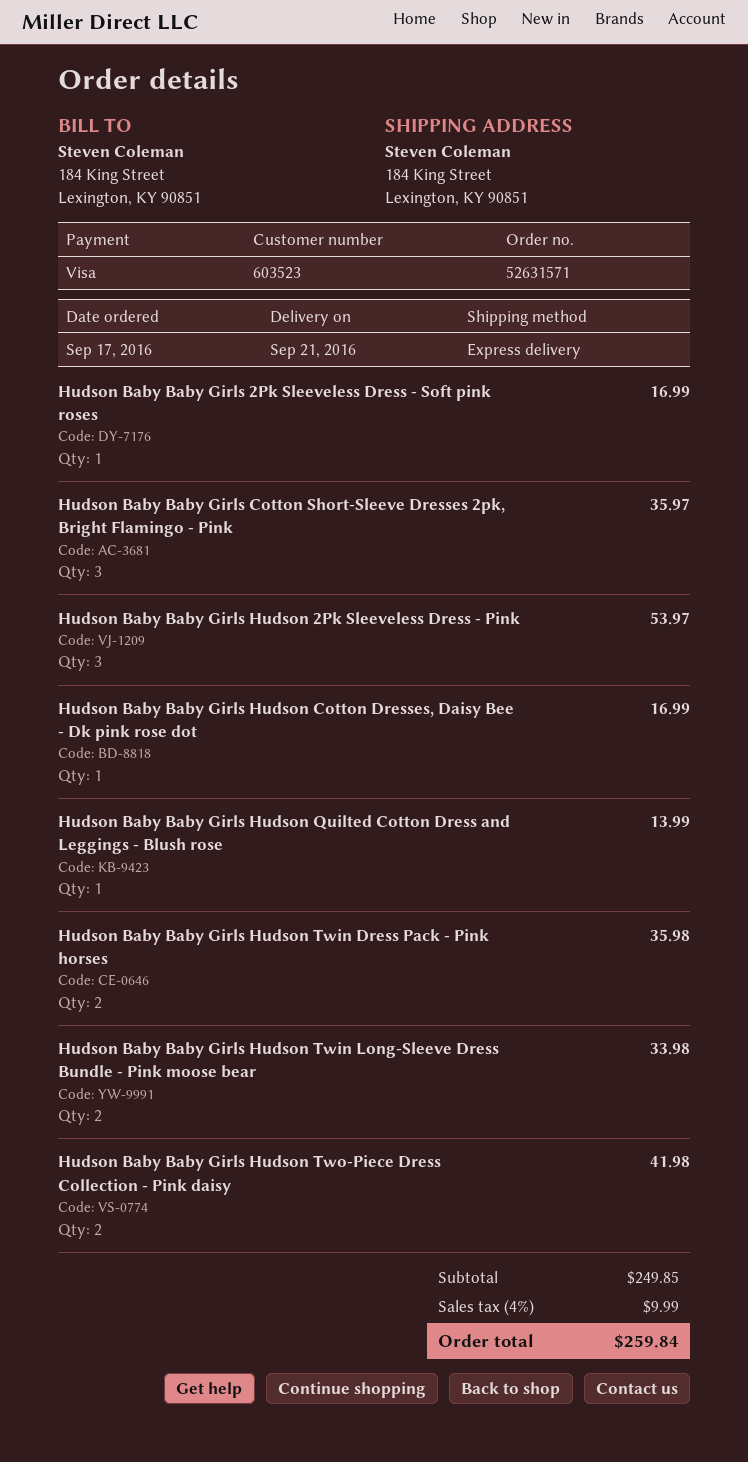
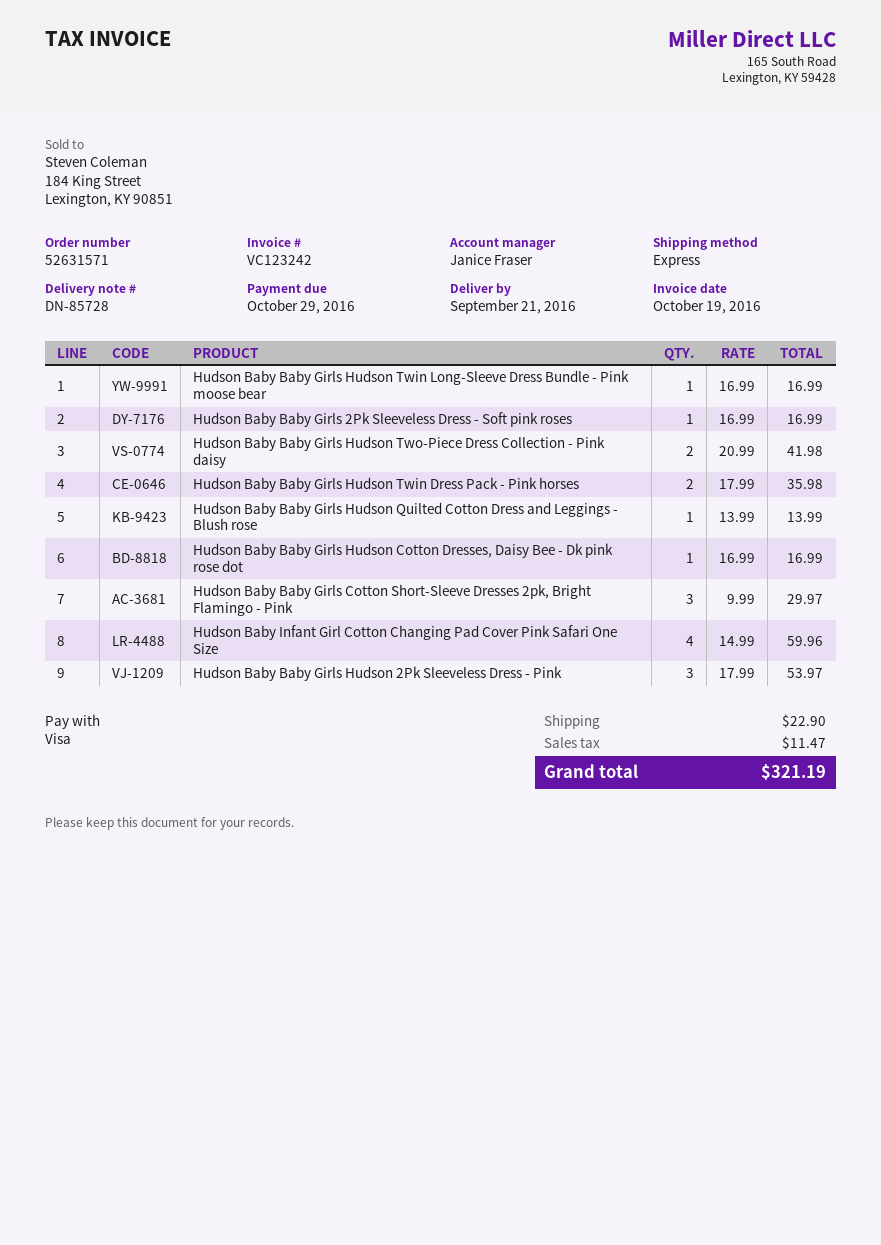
Hudson Baby Baby Girls Cotton Short-Sleeve Dresses 2pk, Bright Flamingo - Pink: 3 for 35.97 -> 3 for 29.97
Hudson Baby Baby Girls Hudson Twin Long-Sleeve Dress Bundle - Pink moose bear: 2 for 33.98 -> 1 for 16.99
Hudson Baby Infant Girl Cotton Changing Pad Cover Pink Safari One Size: none -> 4 for 59.96
shipping: none -> 22.90
tax: 9.99 -> 11.47
total: 259.84 -> 321.19

